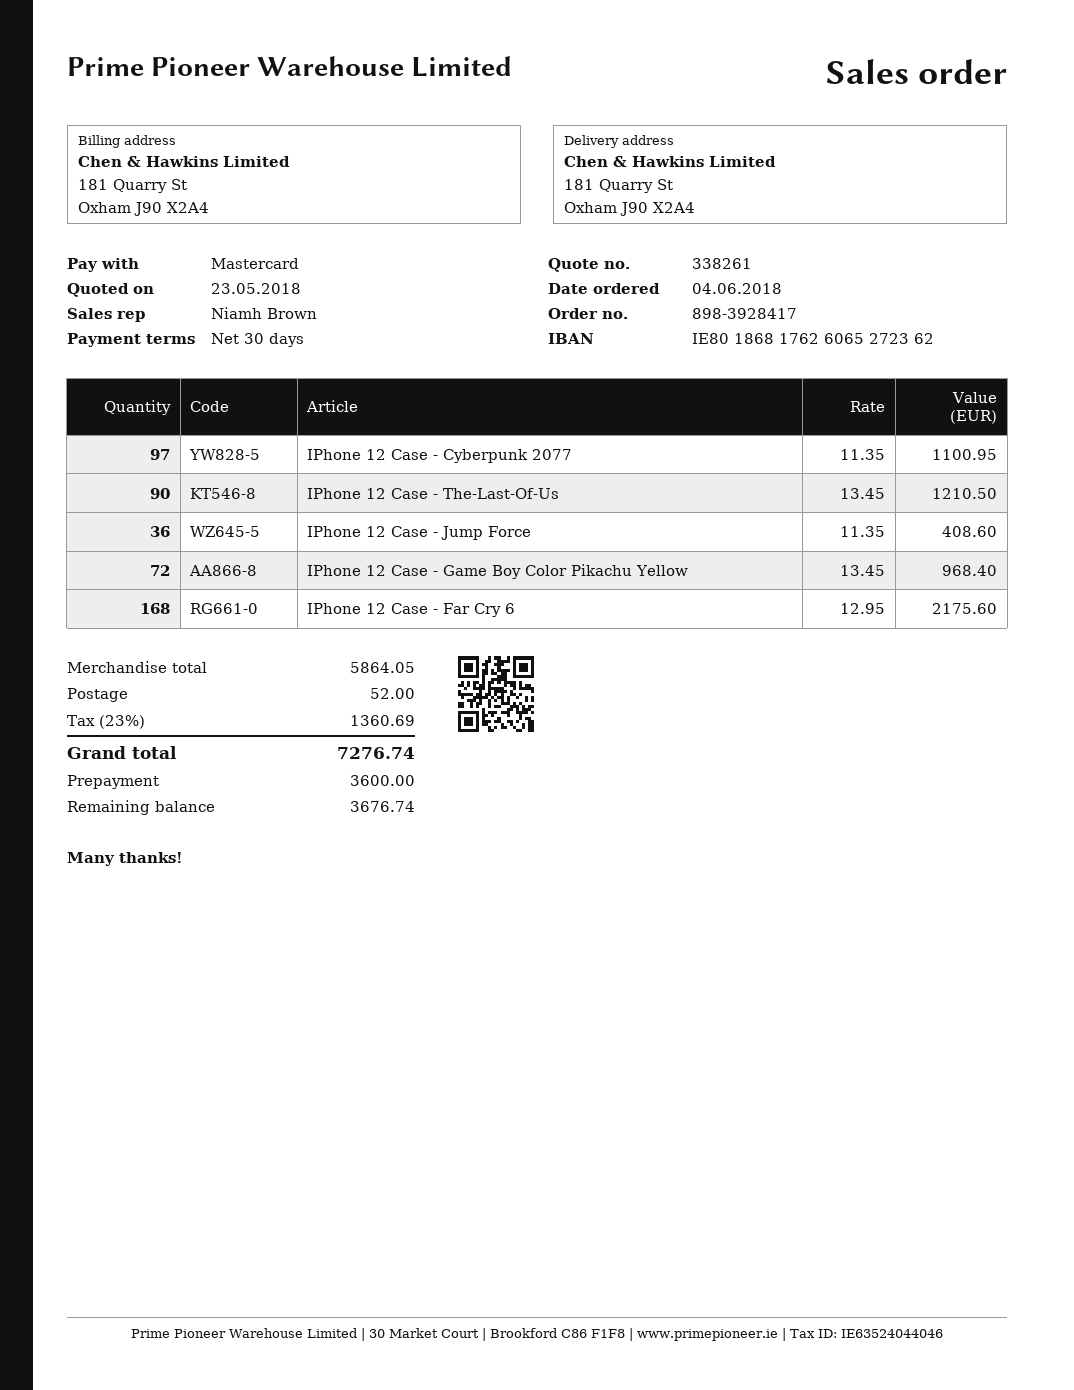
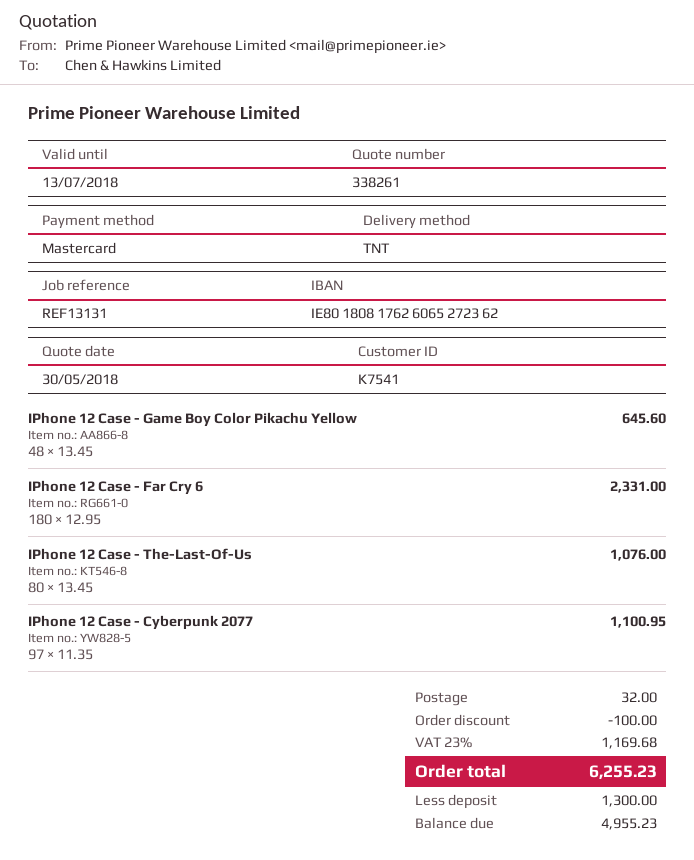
quote date: 2018-05-23 -> 2018-05-30
bank account: IE80186817626065272362 -> IE80180817626065272362
IPhone 12 Case - The-Last-Of-Us: 90 x 13.45 = 1210.50 -> 80 x 13.45 = 1076.00
IPhone 12 Case - Jump Force: 36 x 11.35 = 408.60 -> none
IPhone 12 Case - Game Boy Color Pikachu Yellow: 72 x 13.45 = 968.40 -> 48 x 13.45 = 645.60
IPhone 12 Case - Far Cry 6: 168 x 12.95 = 2175.60 -> 180 x 12.95 = 2331.00
discount: none -> 100.00
shipping: 52.00 -> 32.00
tax: 23% = 1360.69 -> 23% = 1169.68
total: 7276.74 -> 6255.23
deposit: 3600.00 -> 1300.00
balance: 3676.74 -> 4955.23

